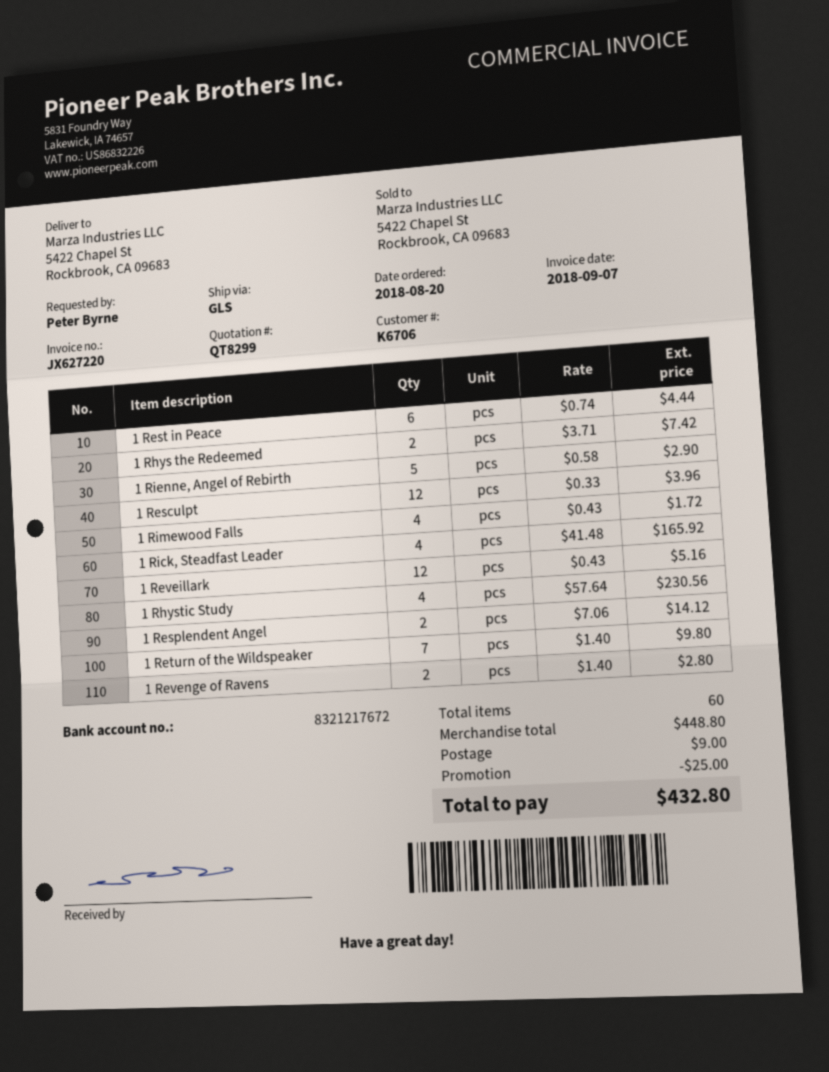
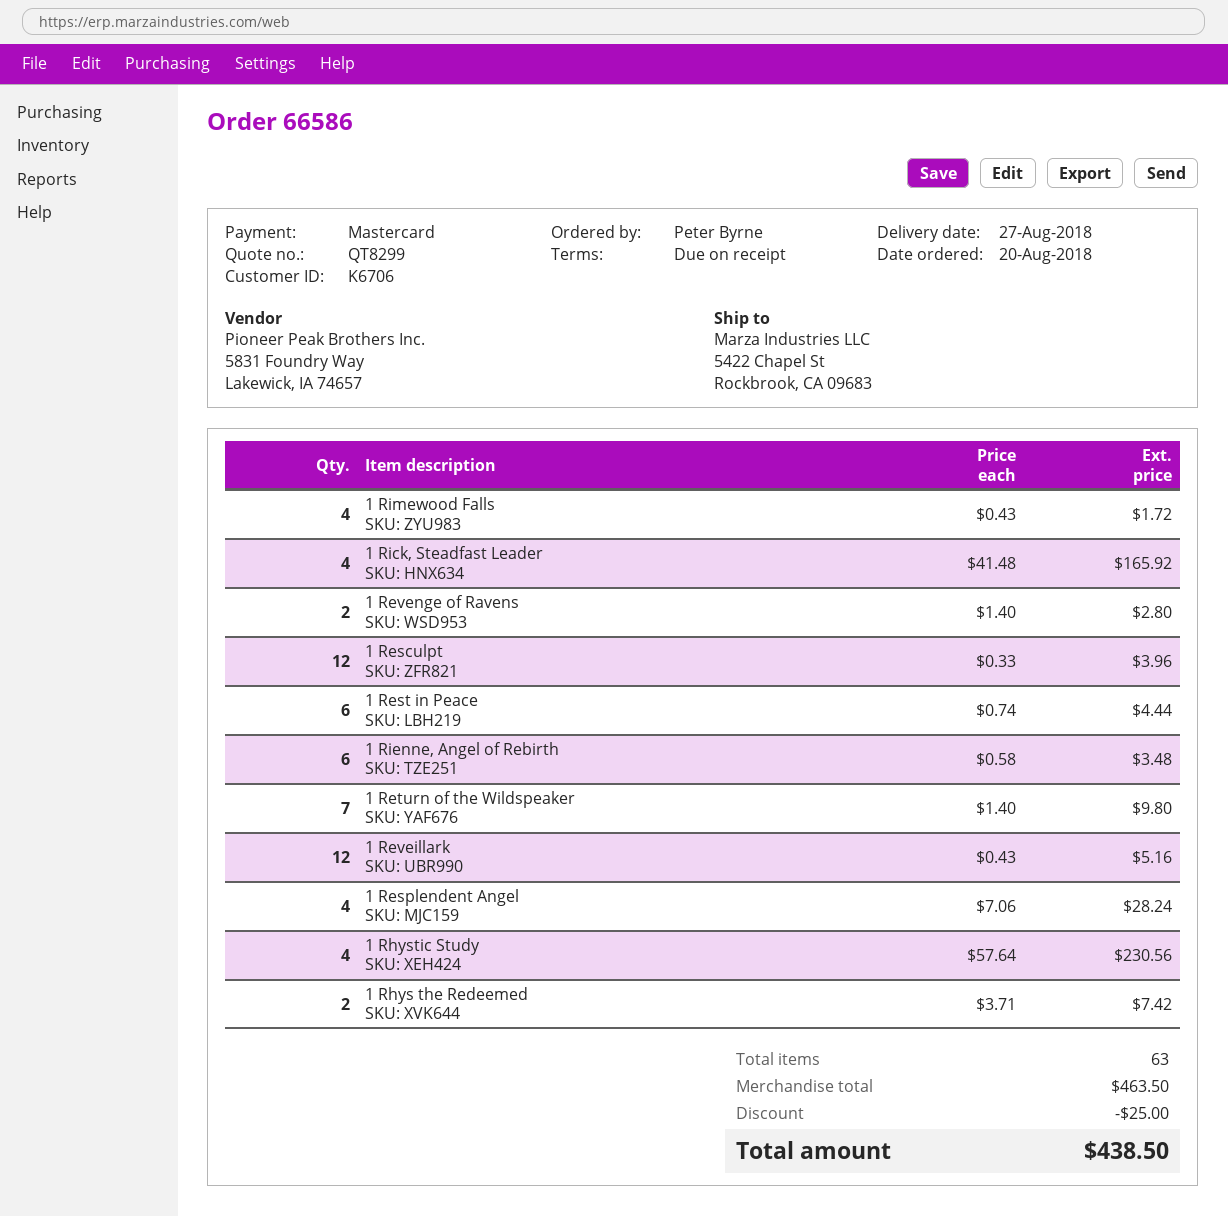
1 Rienne, Angel of Rebirth: 5 x 0.58 = 2.90 -> 6 x 0.58 = 3.48
1 Resplendent Angel: 2 x 7.06 = 14.12 -> 4 x 7.06 = 28.24
total quantity: 60 -> 63
subtotal: 448.80 -> 463.50
shipping: 9.00 -> none
total: 432.80 -> 438.50

